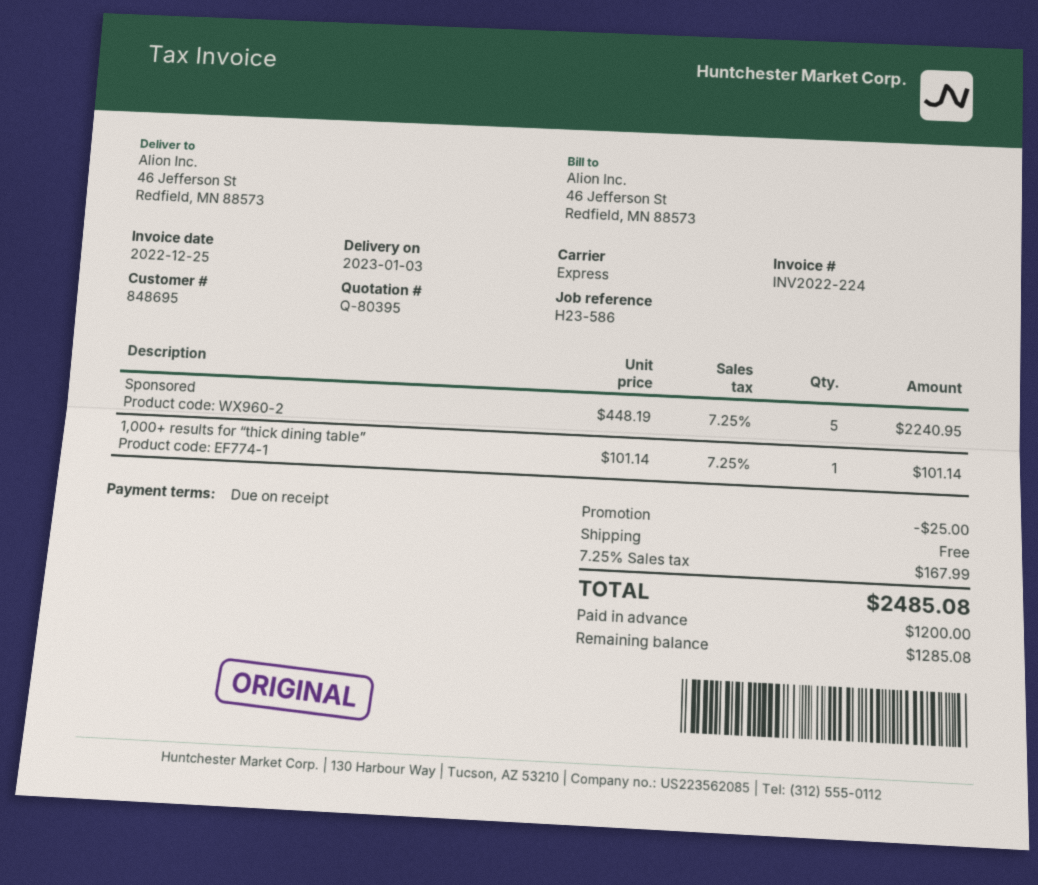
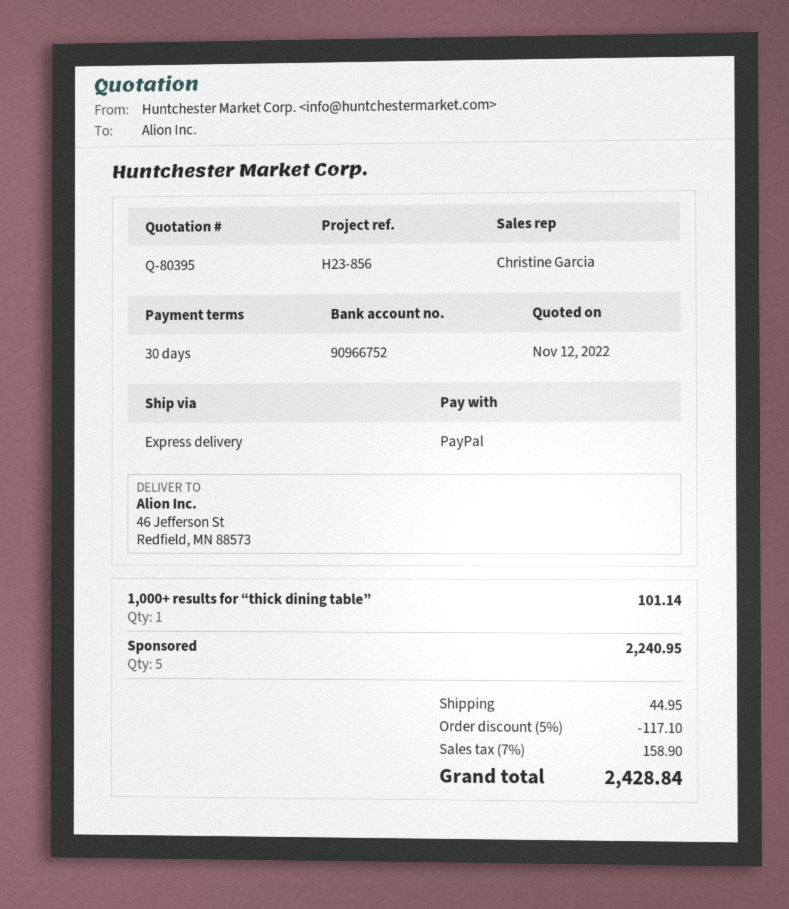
payment terms: on receipt -> 30 days
reference: H23-586 -> H23-856
discount: 25.00 -> 117.10
shipping: 0.00 -> 44.95
tax: 7.25% = 167.99 -> 7% = 158.90
total: 2485.08 -> 2428.84

